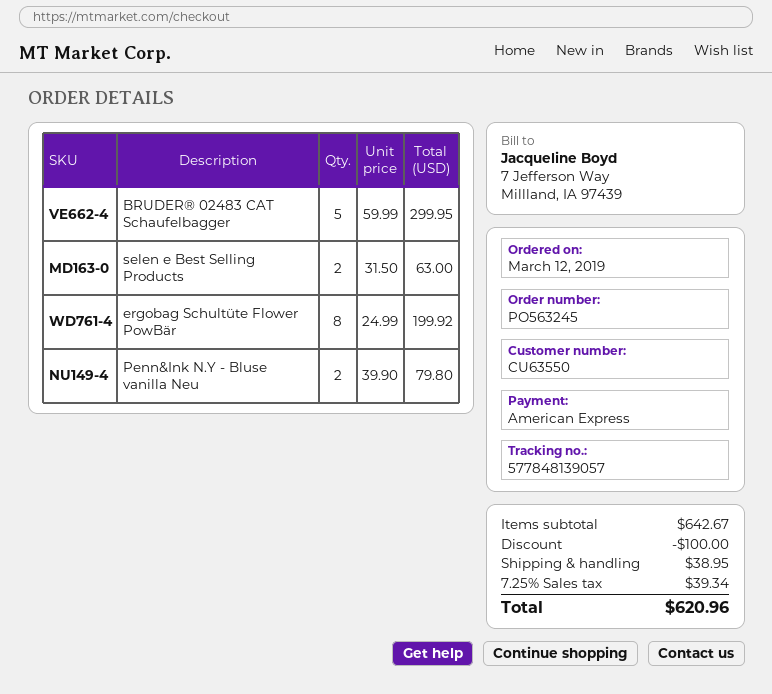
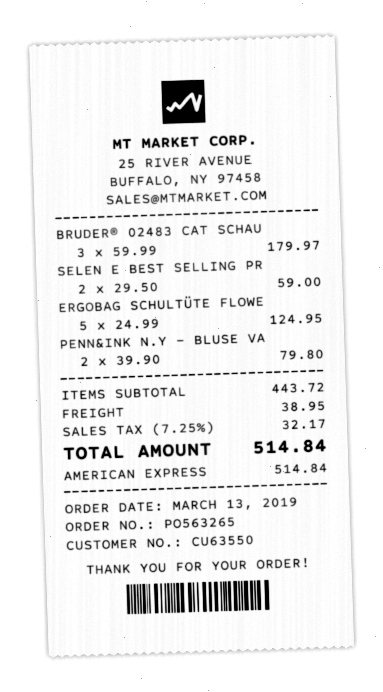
order number: PO563245 -> PO563265
order date: 2019-03-12 -> 2019-03-13
BRUDER® 02483 CAT Schaufelbagger: 5 x 59.99 = 299.95 -> 3 x 59.99 = 179.97
selen e Best Selling Products: 2 x 31.50 = 63.00 -> 2 x 29.50 = 59.00
ergobag Schultüte Flower PowBär: 8 x 24.99 = 199.92 -> 5 x 24.99 = 124.95
subtotal: 642.67 -> 443.72
discount: 100.00 -> none
tax: 7.25% = 39.34 -> 7.25% = 32.17
total: 620.96 -> 514.84

